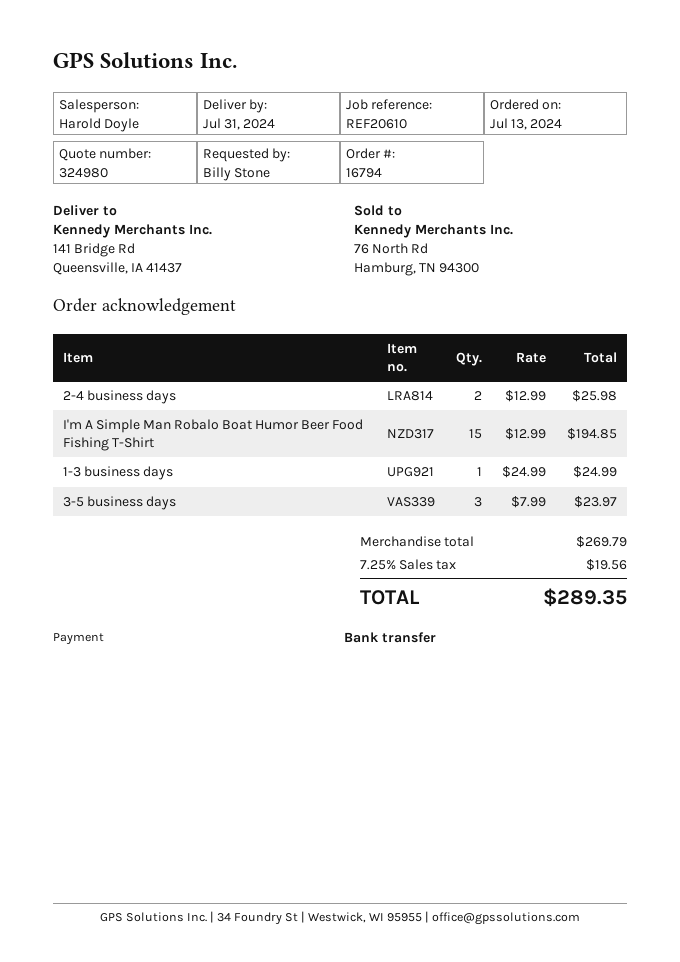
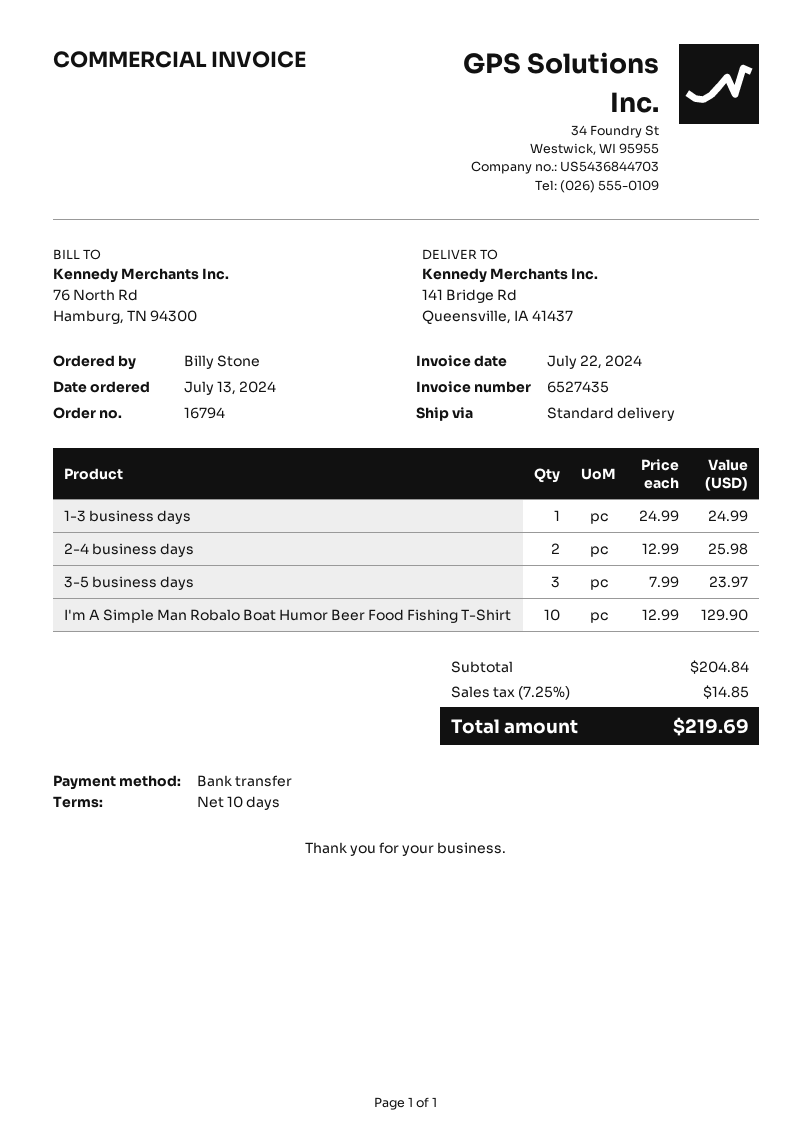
I'm A Simple Man Robalo Boat Humor Beer Food Fishing T-Shirt: 15 x 12.99 = 194.85 -> 10 x 12.99 = 129.90
subtotal: 269.79 -> 204.84
tax: 7.25% = 19.56 -> 7.25% = 14.85
total: 289.35 -> 219.69

